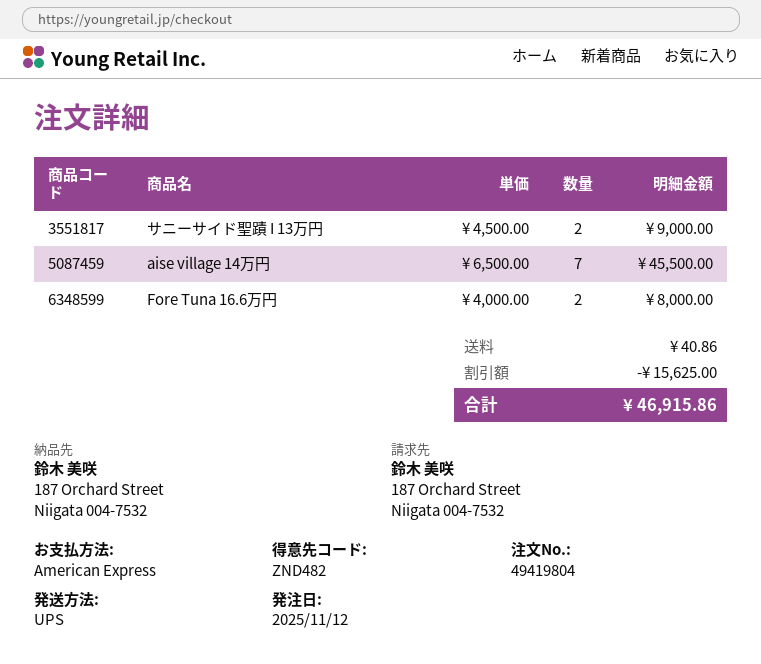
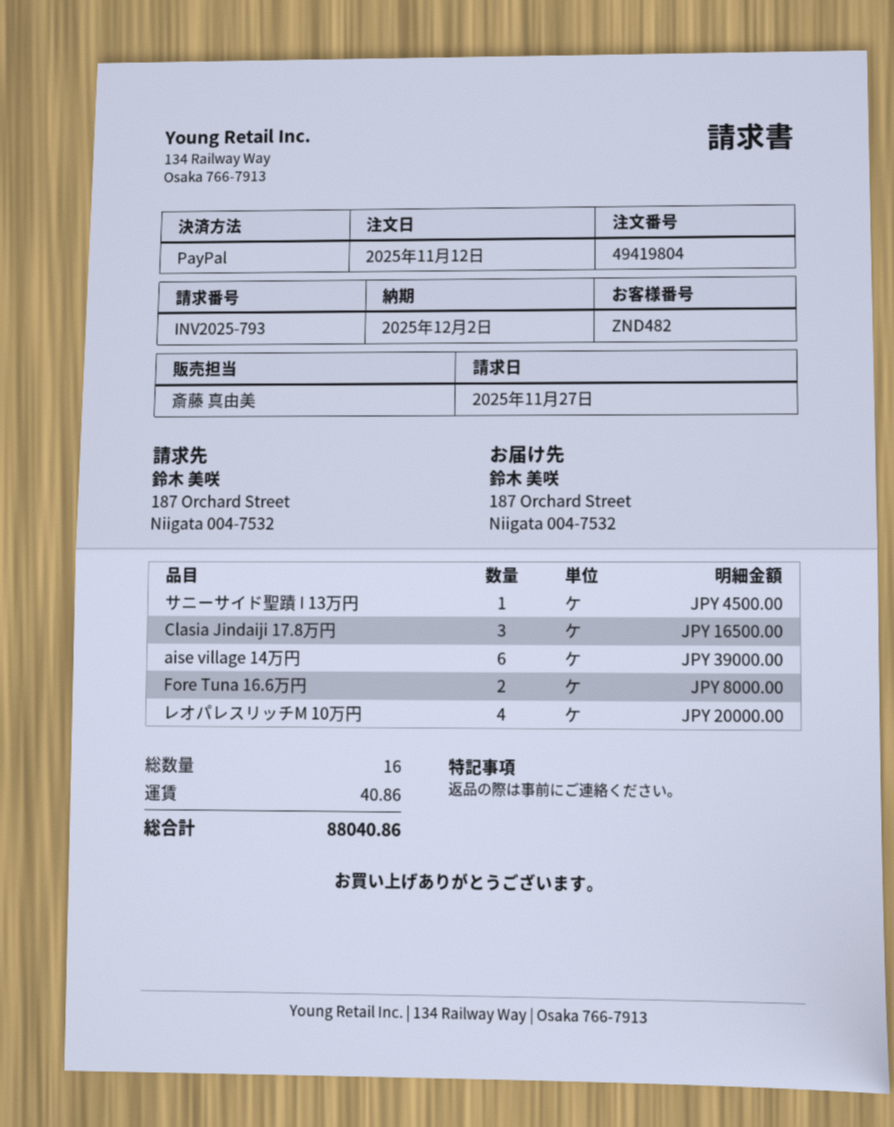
payment method: American Express -> PayPal
サニーサイド聖蹟 I 13万円: 2 for 9000.00 -> 1 for 4500.00
aise village 14万円: 7 for 45500.00 -> 6 for 39000.00
Clasia Jindaiji 17.8万円: none -> 3 for 16500.00
レオパレスリッチM 10万円: none -> 4 for 20000.00
discount: 15625.00 -> none
total: 46915.86 -> 88040.86

